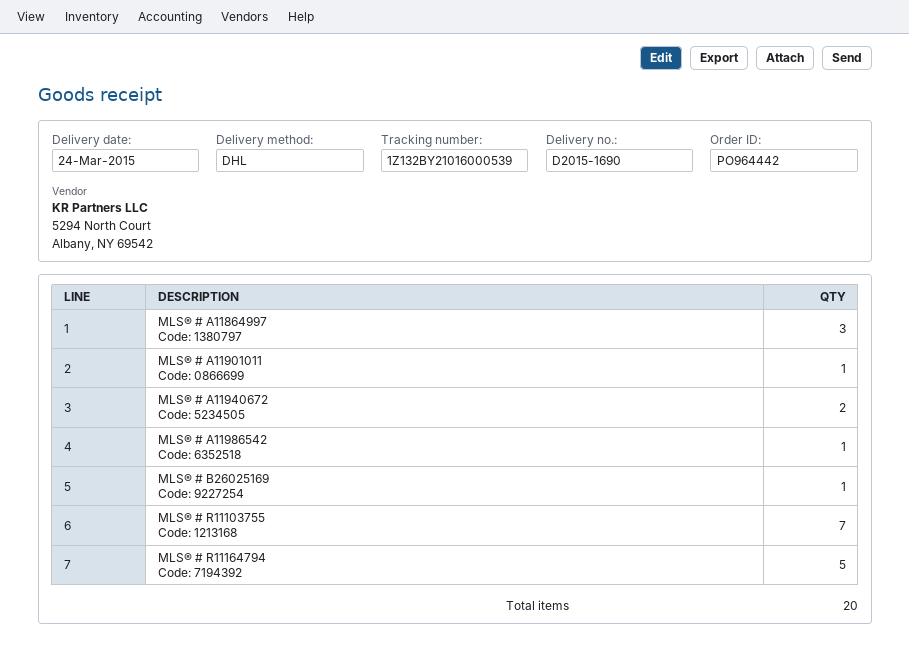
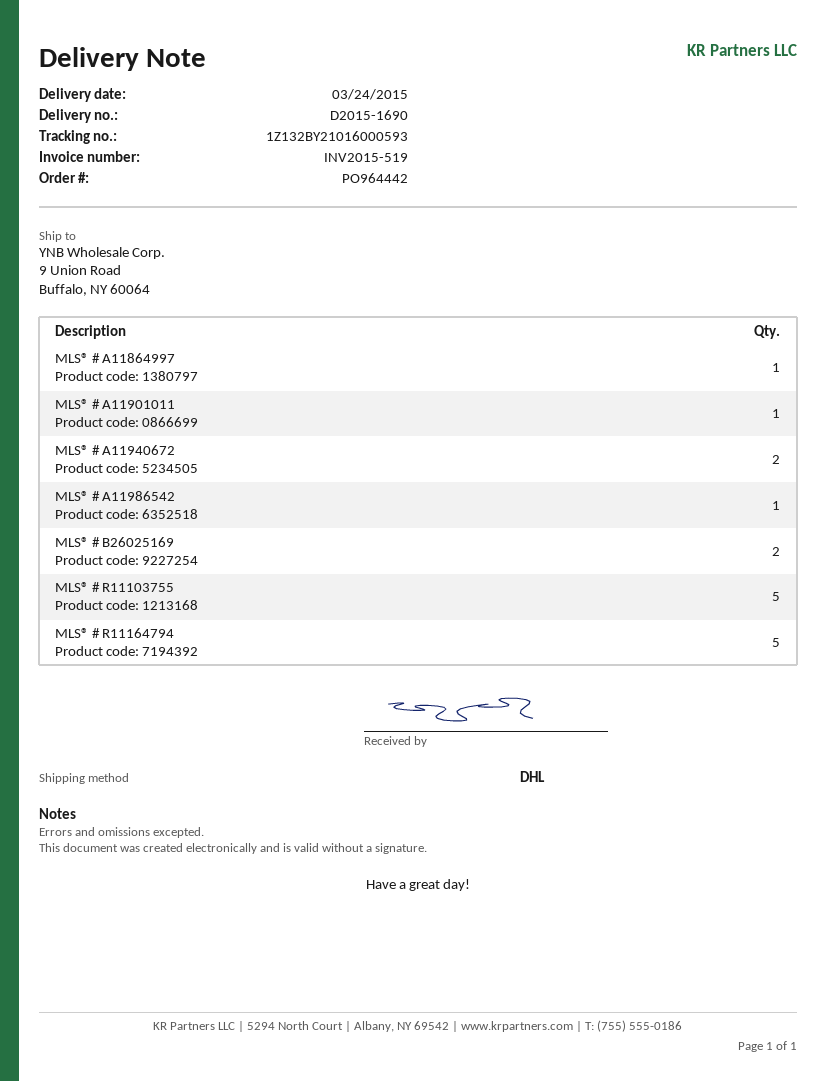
tracking number: 1Z132BY21016000539 -> 1Z132BY21016000593
MLS® # A11864997: 3 -> 1
MLS® # B26025169: 1 -> 2
MLS® # R11103755: 7 -> 5

